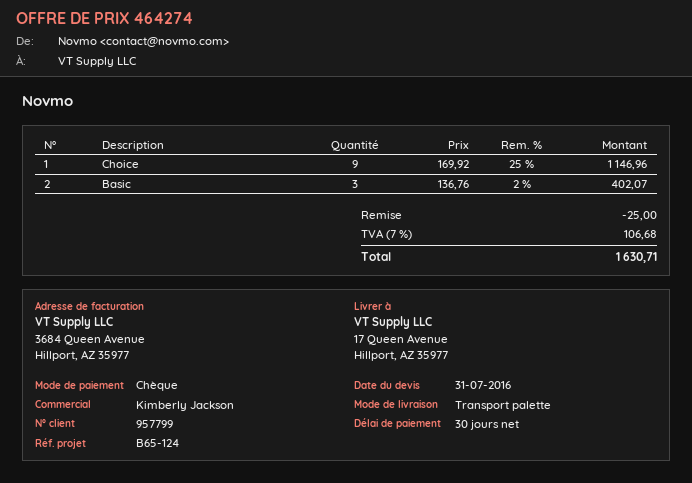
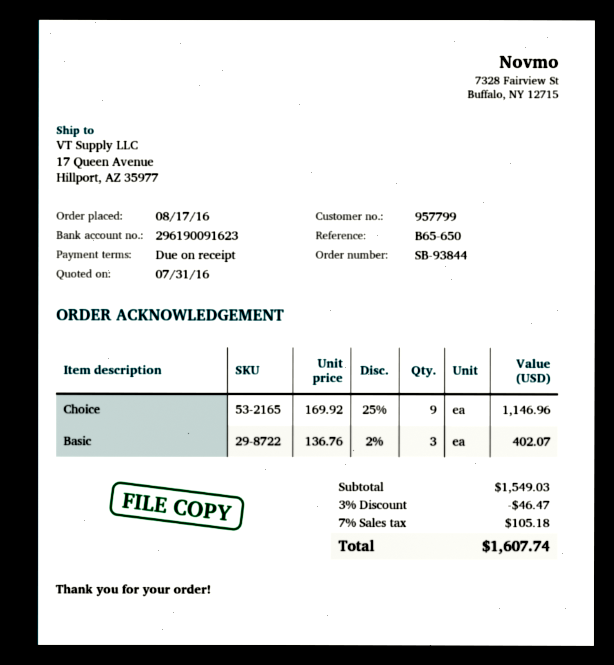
payment terms: 30 days -> on receipt
reference: B65-124 -> B65-650
discount: 25.00 -> 46.47
tax: 7% = 106.68 -> 7% = 105.18
total: 1630.71 -> 1607.74

